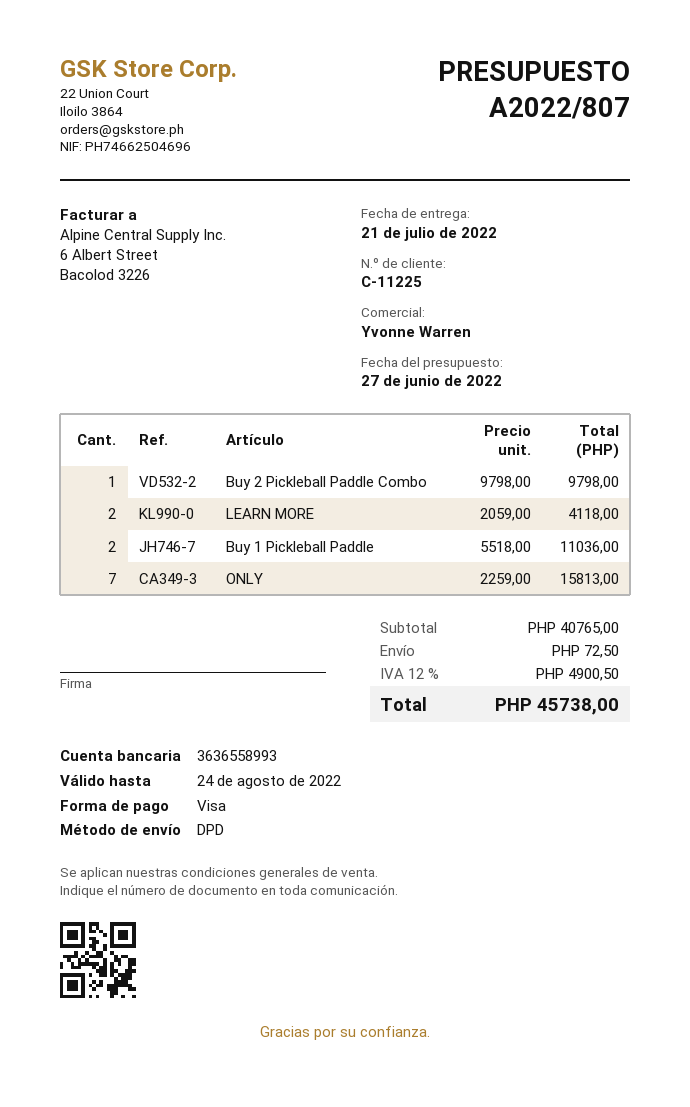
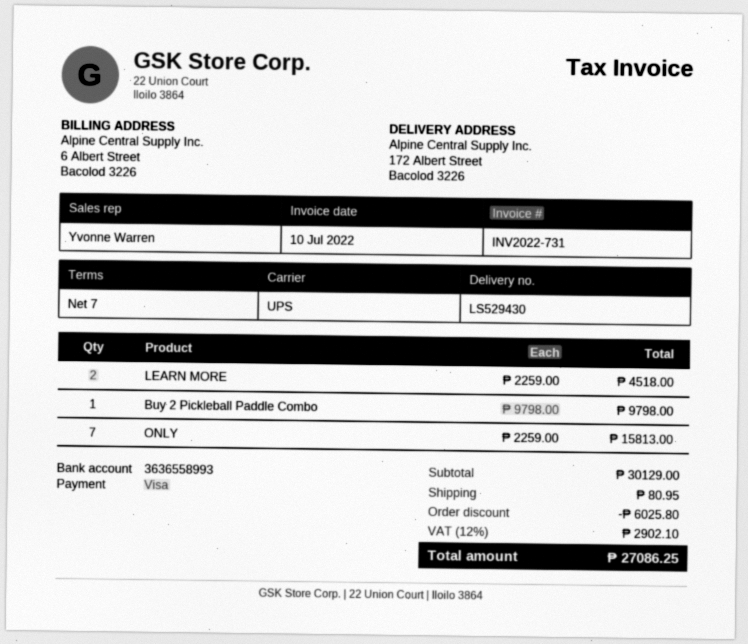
shipping method: DPD -> UPS
LEARN MORE: 2 x 2059.00 = 4118.00 -> 2 x 2259.00 = 4518.00
Buy 1 Pickleball Paddle: 2 x 5518.00 = 11036.00 -> none
subtotal: 40765.00 -> 30129.00
discount: none -> 6025.80
shipping: 72.50 -> 80.95
tax: 12% = 4900.50 -> 12% = 2902.10
total: 45738.00 -> 27086.25

